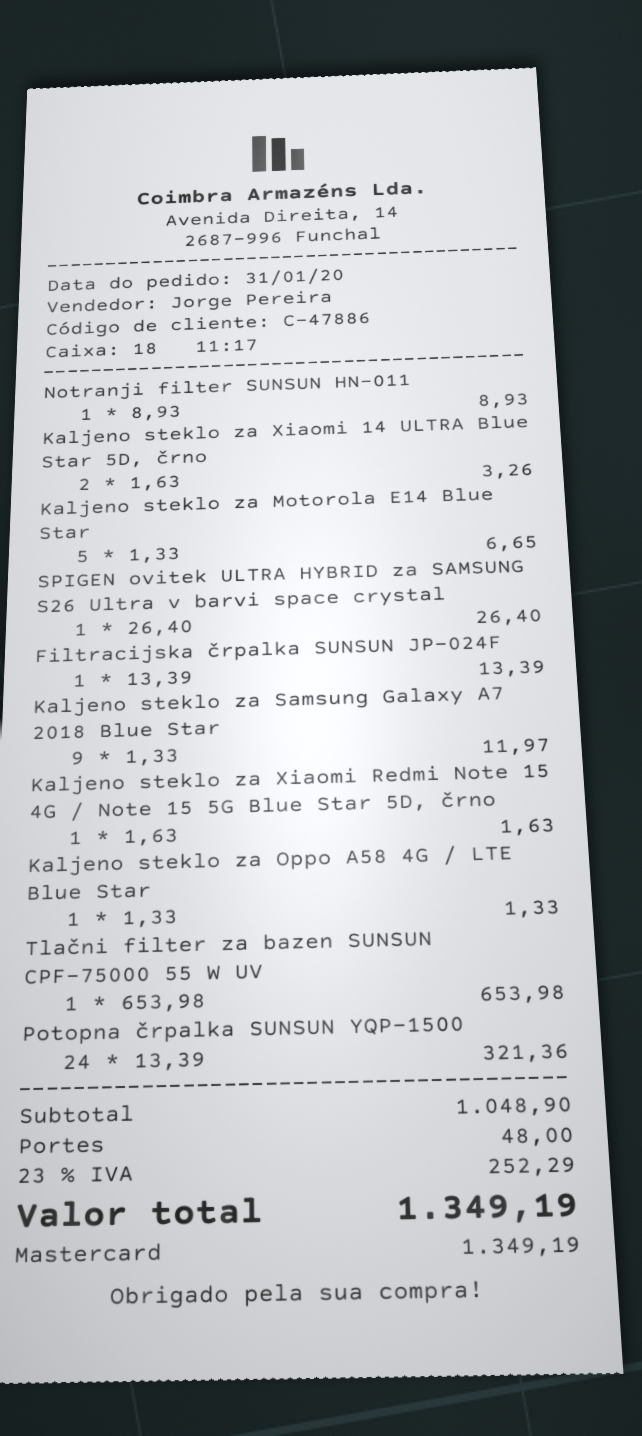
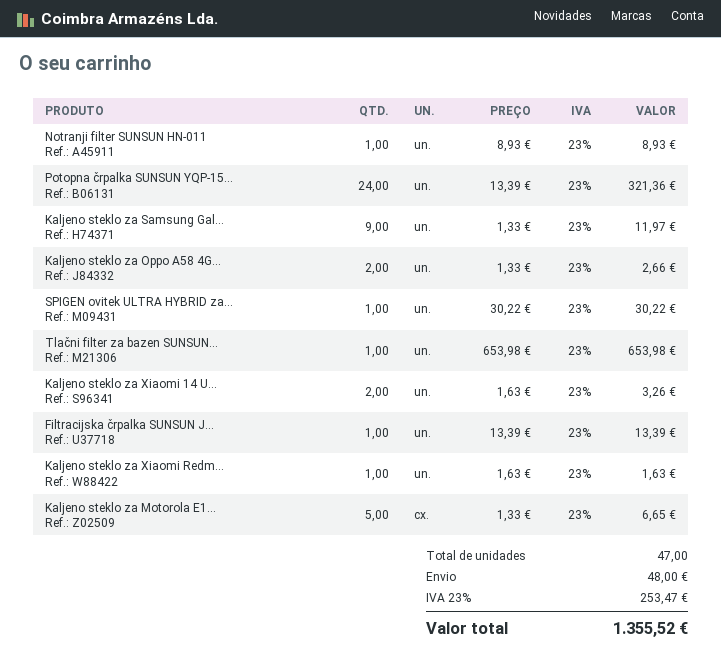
SPIGEN ovitek ULTRA HYBRID za SAMSUNG S26 Ultra v barvi space crystal: 1 x 26.40 = 26.40 -> 1 x 30.22 = 30.22
Kaljeno steklo za Oppo A58 4G / LTE Blue Star: 1 x 1.33 = 1.33 -> 2 x 1.33 = 2.66
tax: 23% = 252.29 -> 23% = 253.47
total: 1349.19 -> 1355.52

